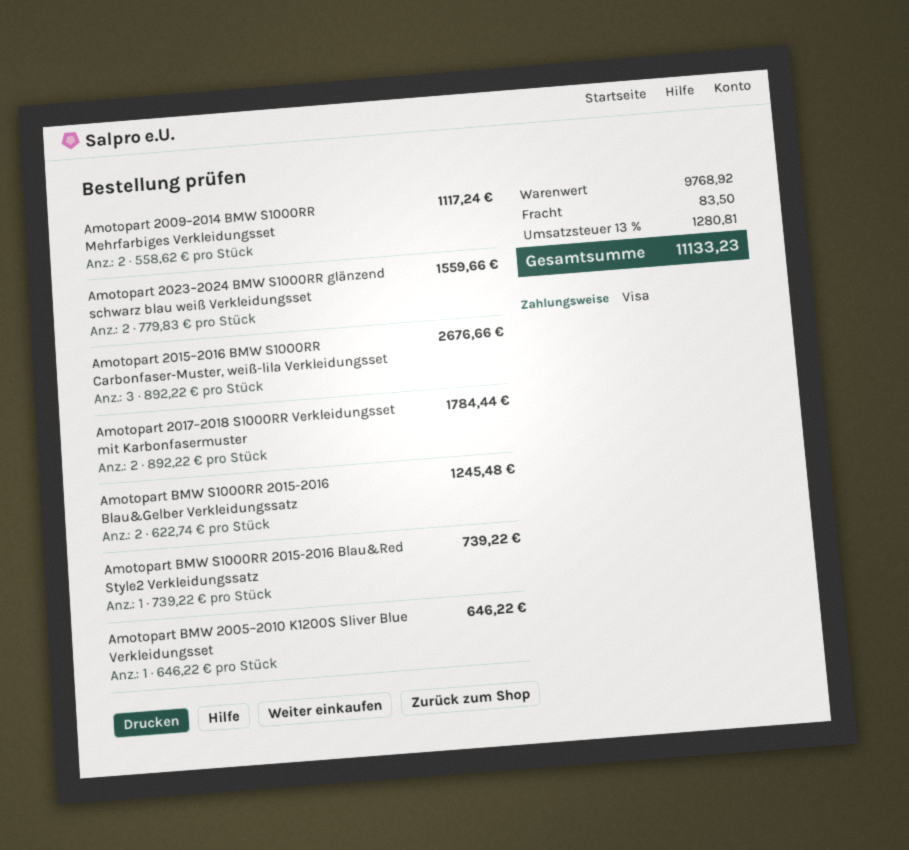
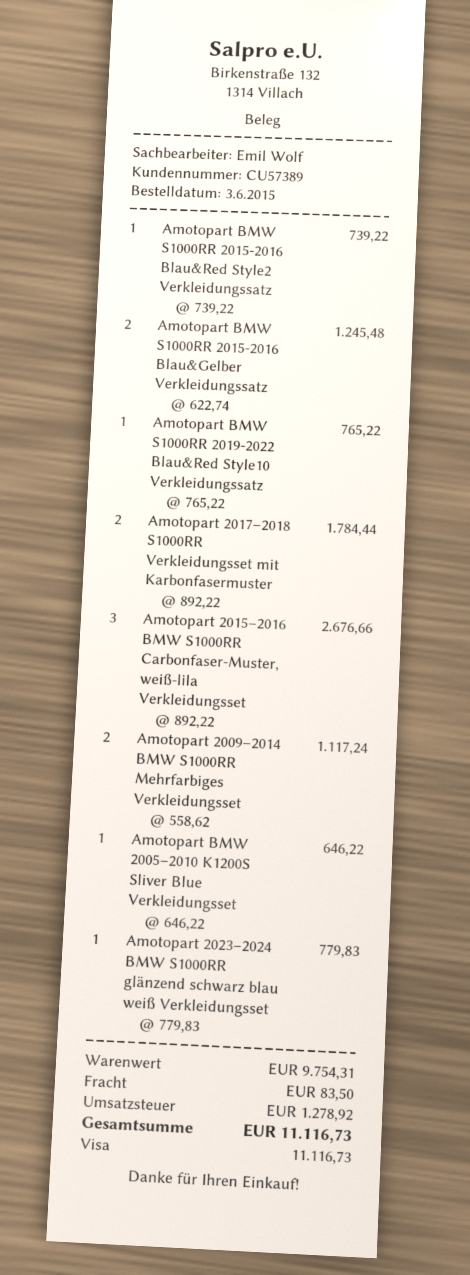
Amotopart 2023–2024 BMW S1000RR glänzend schwarz blau weiß Verkleidungsset: 2 x 779.83 = 1559.66 -> 1 x 779.83 = 779.83
Amotopart BMW S1000RR 2019-2022 Blau&Red Style10 Verkleidungssatz: none -> 1 x 765.22 = 765.22
subtotal: 9768.92 -> 9754.31
tax: 1280.81 -> 1278.92
total: 11133.23 -> 11116.73

